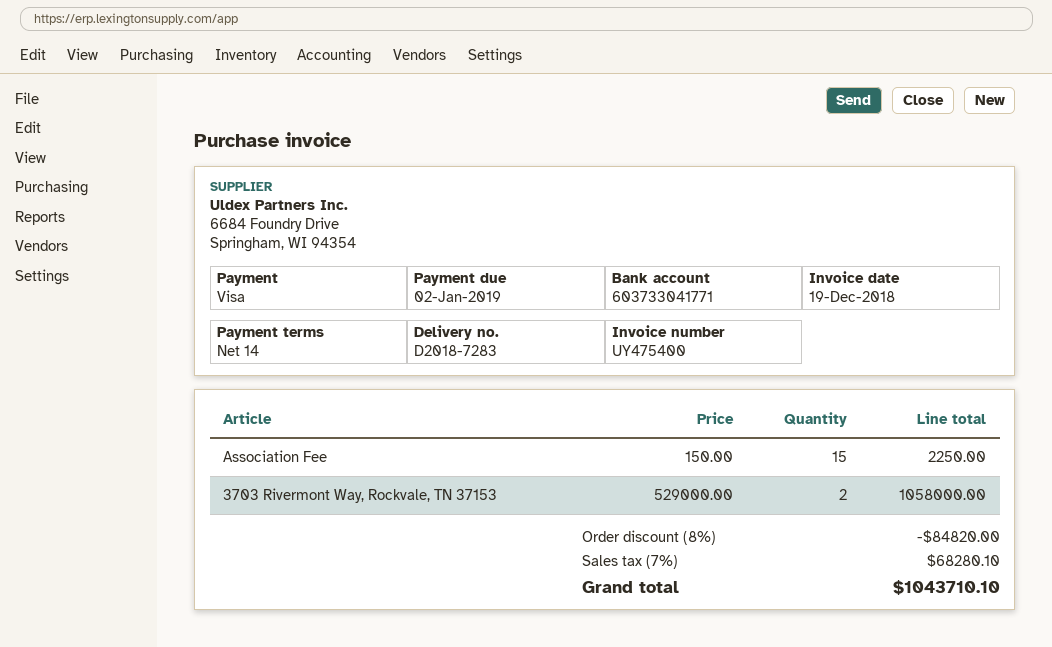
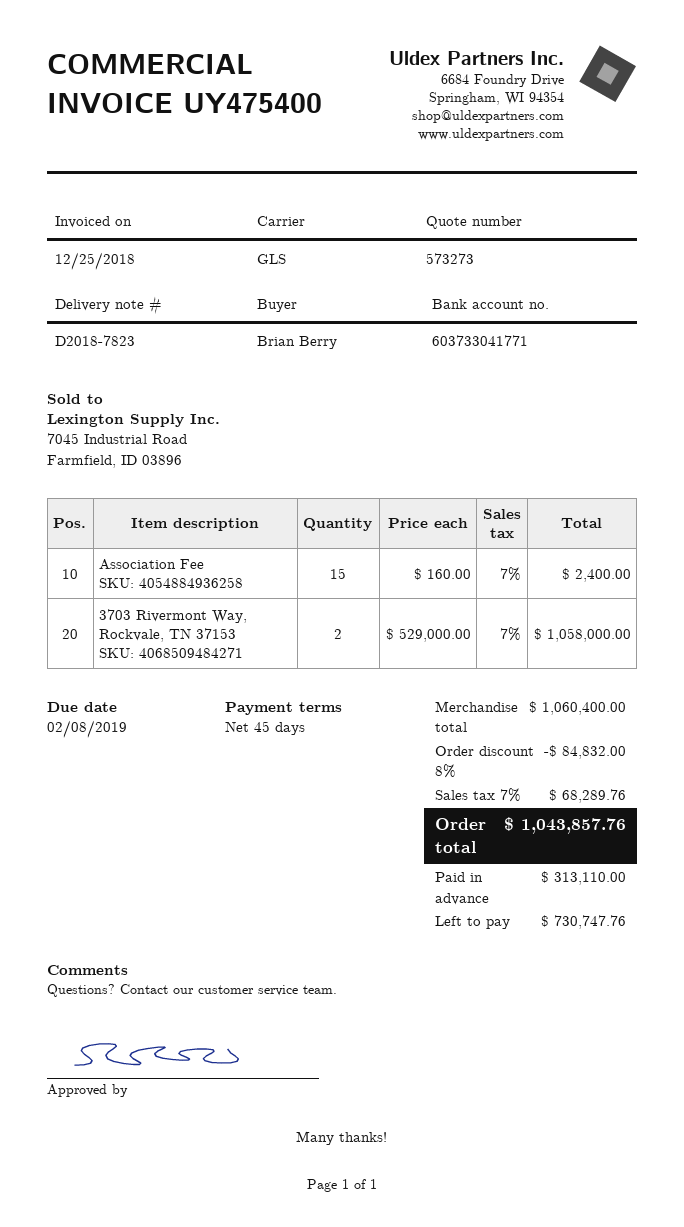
delivery note number: D2018-7283 -> D2018-7823
invoice date: 2018-12-19 -> 2018-12-25
payment terms: 14 days -> 45 days
due date: 2019-01-02 -> 2019-02-08
Association Fee: 15 x 150.00 = 2250.00 -> 15 x 160.00 = 2400.00
discount: 8% = 84820.00 -> 8% = 84832.00
tax: 7% = 68280.10 -> 7% = 68289.76
total: 1043710.10 -> 1043857.76

